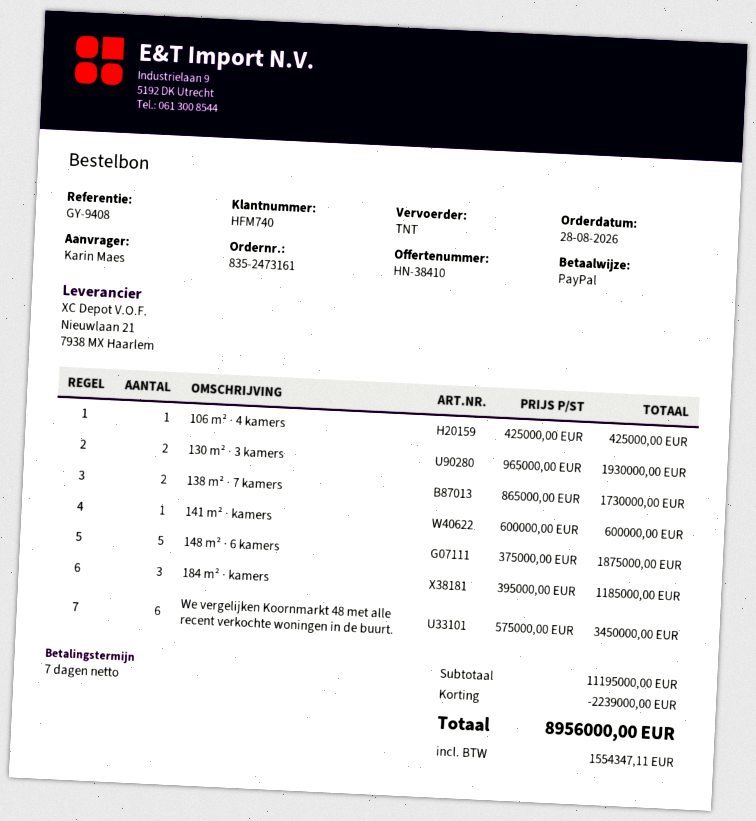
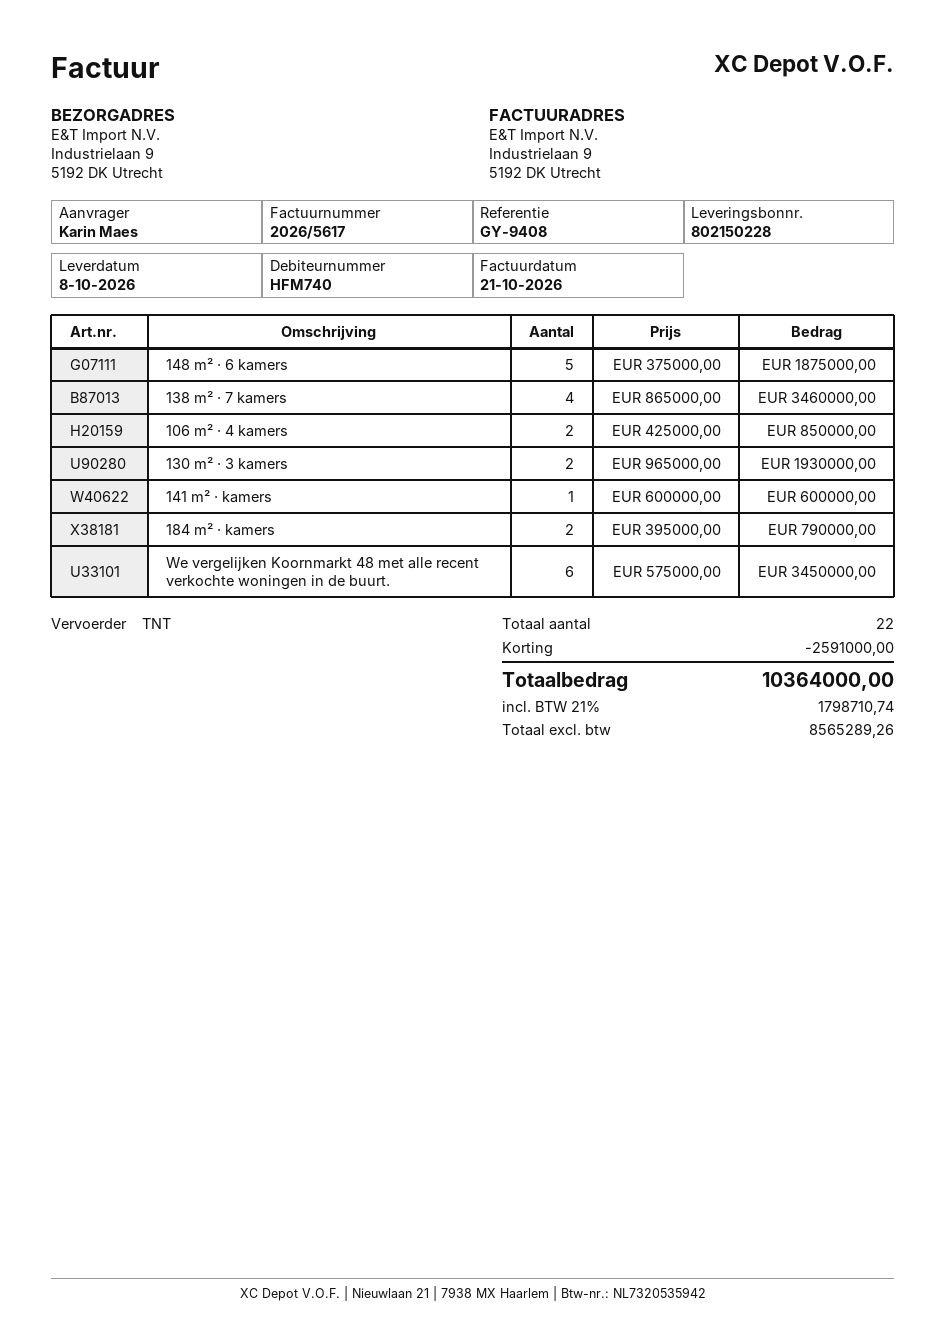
106 m² · 4 kamers: 1 x 425000.00 = 425000.00 -> 2 x 425000.00 = 850000.00
138 m² · 7 kamers: 2 x 865000.00 = 1730000.00 -> 4 x 865000.00 = 3460000.00
184 m² · kamers: 3 x 395000.00 = 1185000.00 -> 2 x 395000.00 = 790000.00
discount: 2239000.00 -> 2591000.00
tax: 1554347.11 -> 1798710.74
total: 8956000.00 -> 10364000.00

